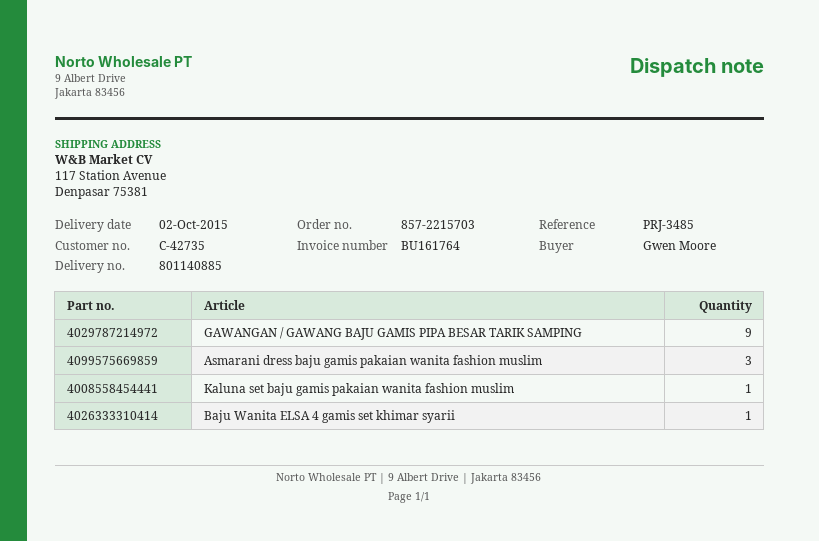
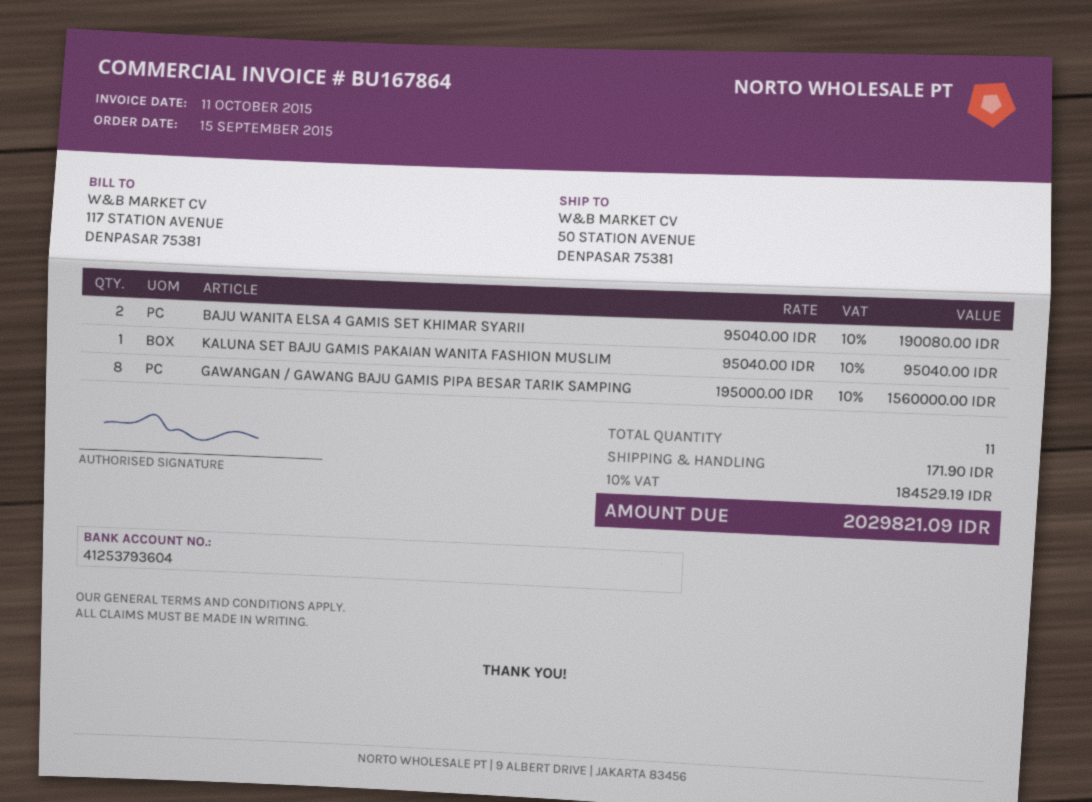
invoice number: BU161764 -> BU167864
ship to: 117 Station Avenue, Denpasar 75381 -> 50 STATION AVENUE, DENPASAR 75381
GAWANGAN / GAWANG BAJU GAMIS PIPA BESAR TARIK SAMPING: 9 -> 8
Asmarani dress baju gamis pakaian wanita fashion muslim: 3 -> none
Baju Wanita ELSA 4 gamis set khimar syarii: 1 -> 2

